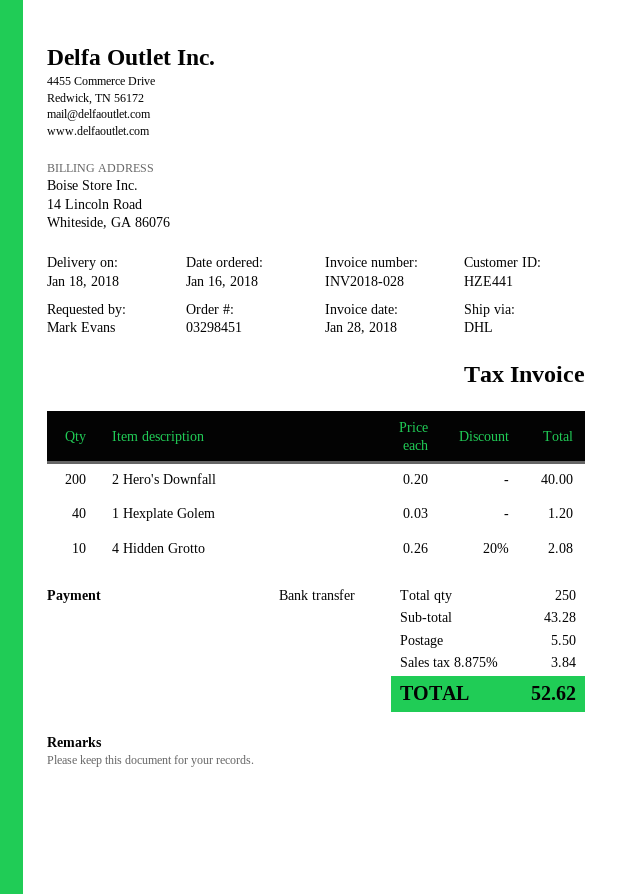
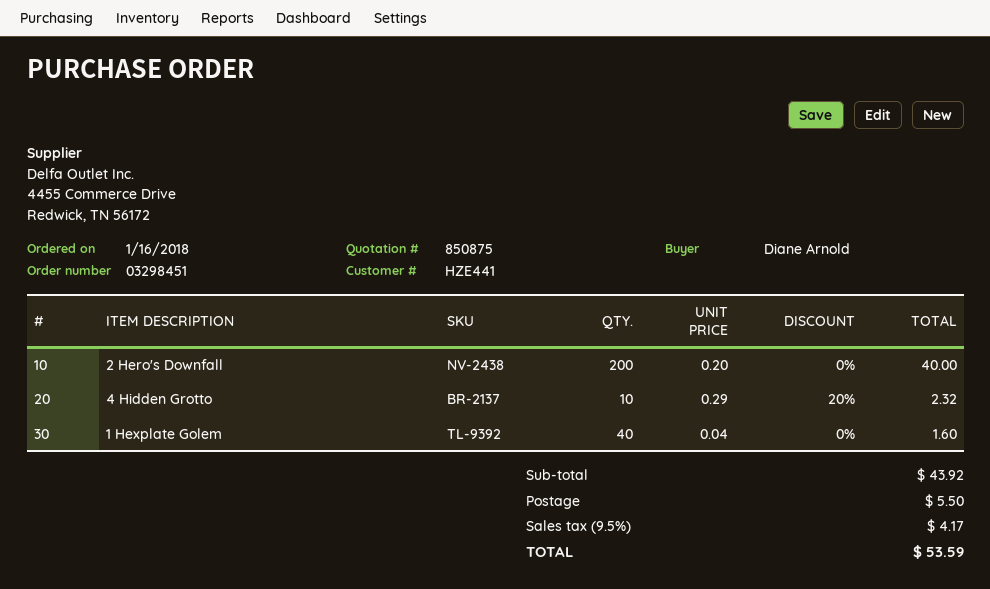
ordered by: Mark Evans -> Diane Arnold
1 Hexplate Golem: 40 x 0.03 = 1.20 -> 40 x 0.04 = 1.60
4 Hidden Grotto: 10 x 0.26 - 20% = 2.08 -> 10 x 0.29 - 20% = 2.32
subtotal: 43.28 -> 43.92
tax: 8.875% = 3.84 -> 9.5% = 4.17
total: 52.62 -> 53.59

